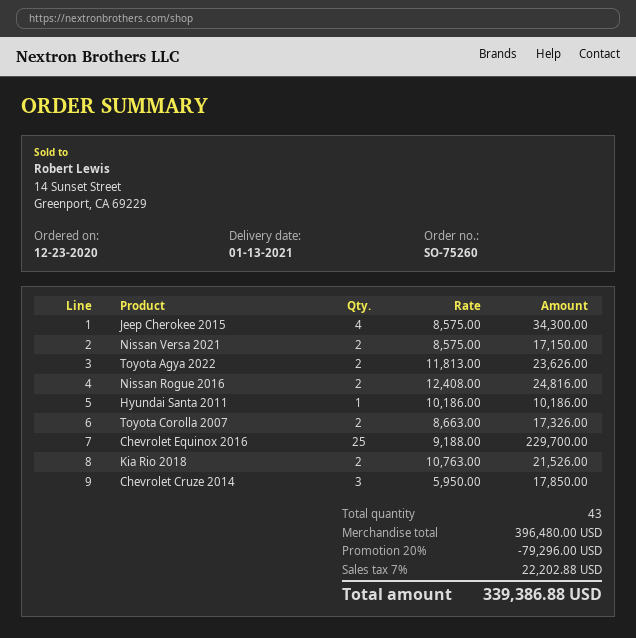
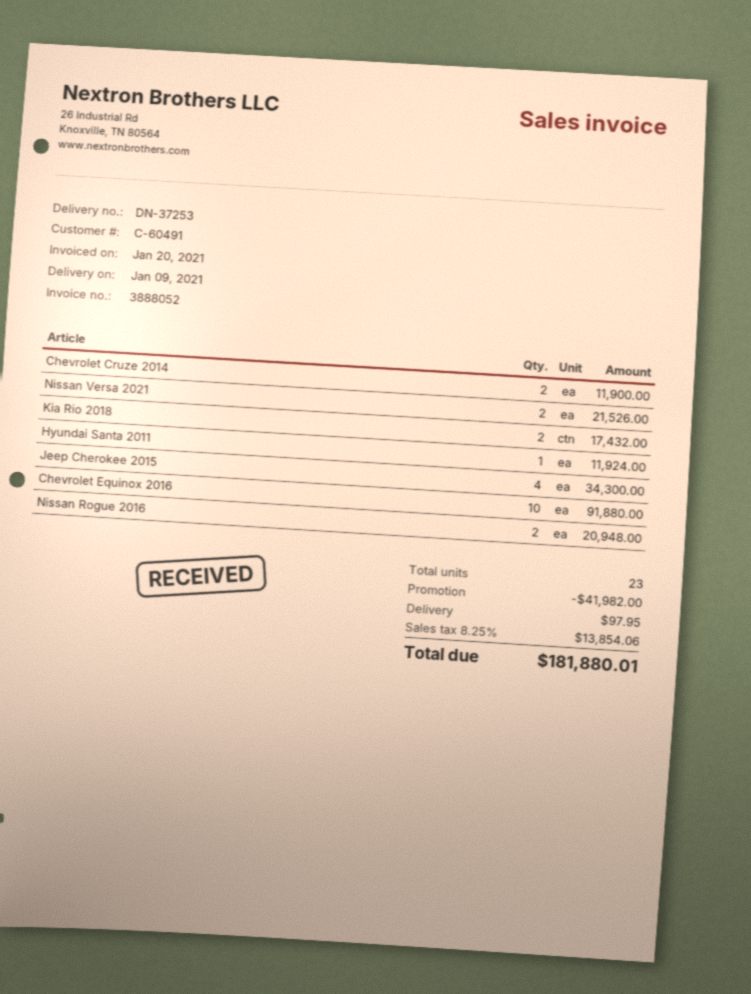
delivery date: 2021-01-13 -> 2021-01-09
Nissan Versa 2021: 2 for 17150.00 -> 2 for 21526.00
Toyota Agya 2022: 2 for 23626.00 -> none
Nissan Rogue 2016: 2 for 24816.00 -> 2 for 20948.00
Hyundai Santa 2011: 1 for 10186.00 -> 1 for 11924.00
Toyota Corolla 2007: 2 for 17326.00 -> none
Chevrolet Equinox 2016: 25 for 229700.00 -> 10 for 91880.00
Kia Rio 2018: 2 for 21526.00 -> 2 for 17432.00
Chevrolet Cruze 2014: 3 for 17850.00 -> 2 for 11900.00
total quantity: 43 -> 23
discount: 79296.00 -> 41982.00
shipping: none -> 97.95
tax: 7% = 22202.88 -> 8.25% = 13854.06
total: 339386.88 -> 181880.01

